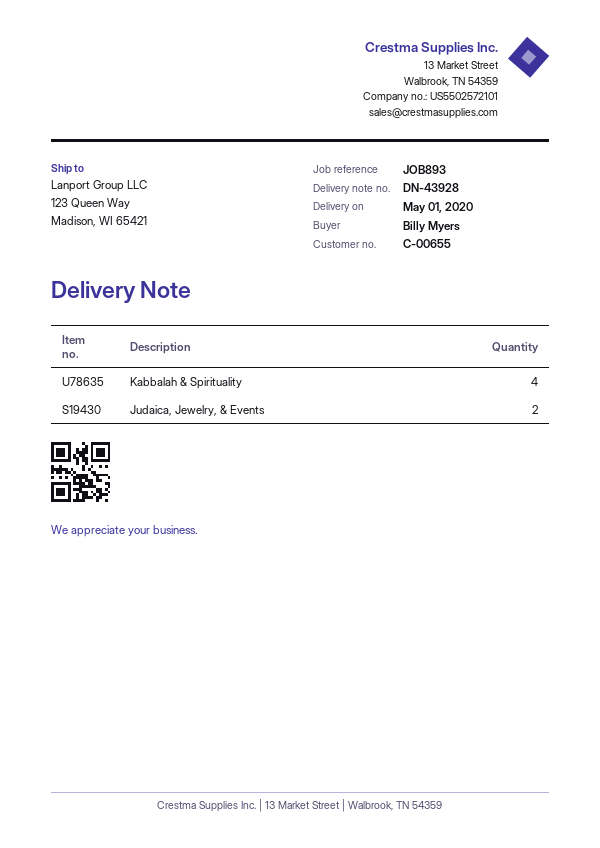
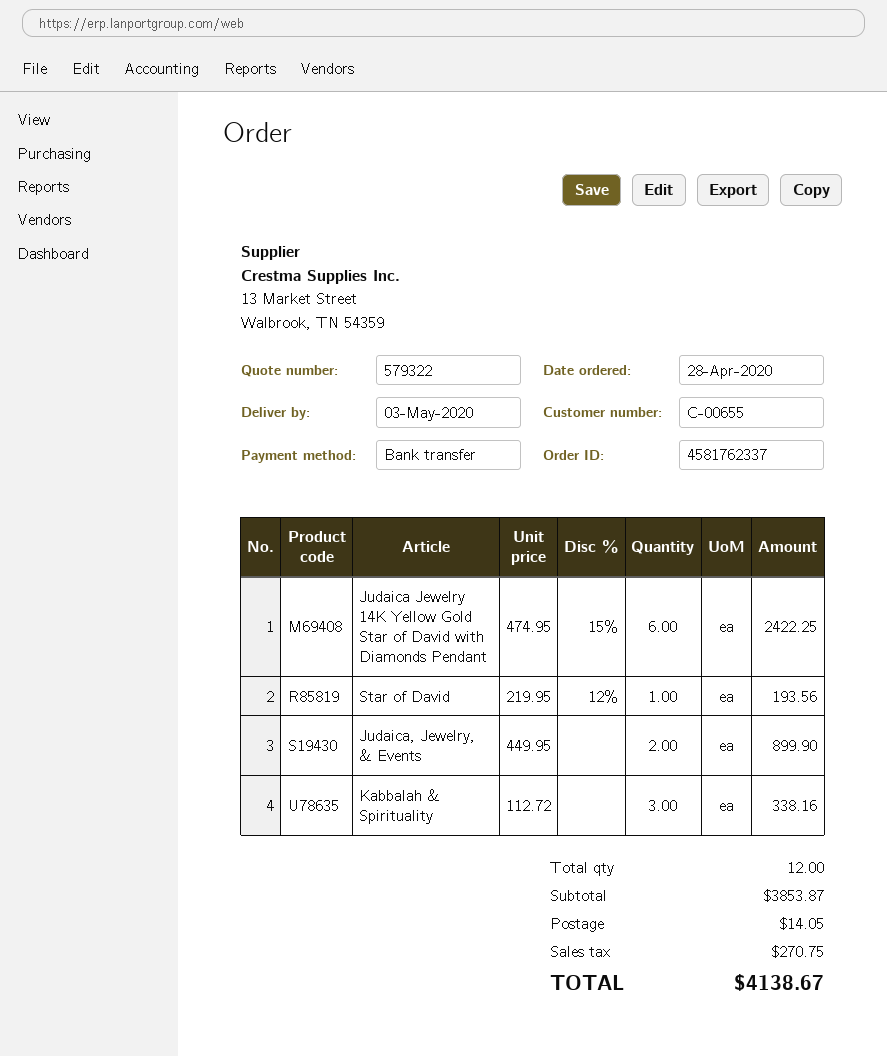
delivery date: 2020-05-01 -> 2020-05-03
Kabbalah & Spirituality: 4 -> 3
Judaica Jewelry 14K Yellow Gold Star of David with Diamonds Pendant: none -> 6
Star of David: none -> 1

